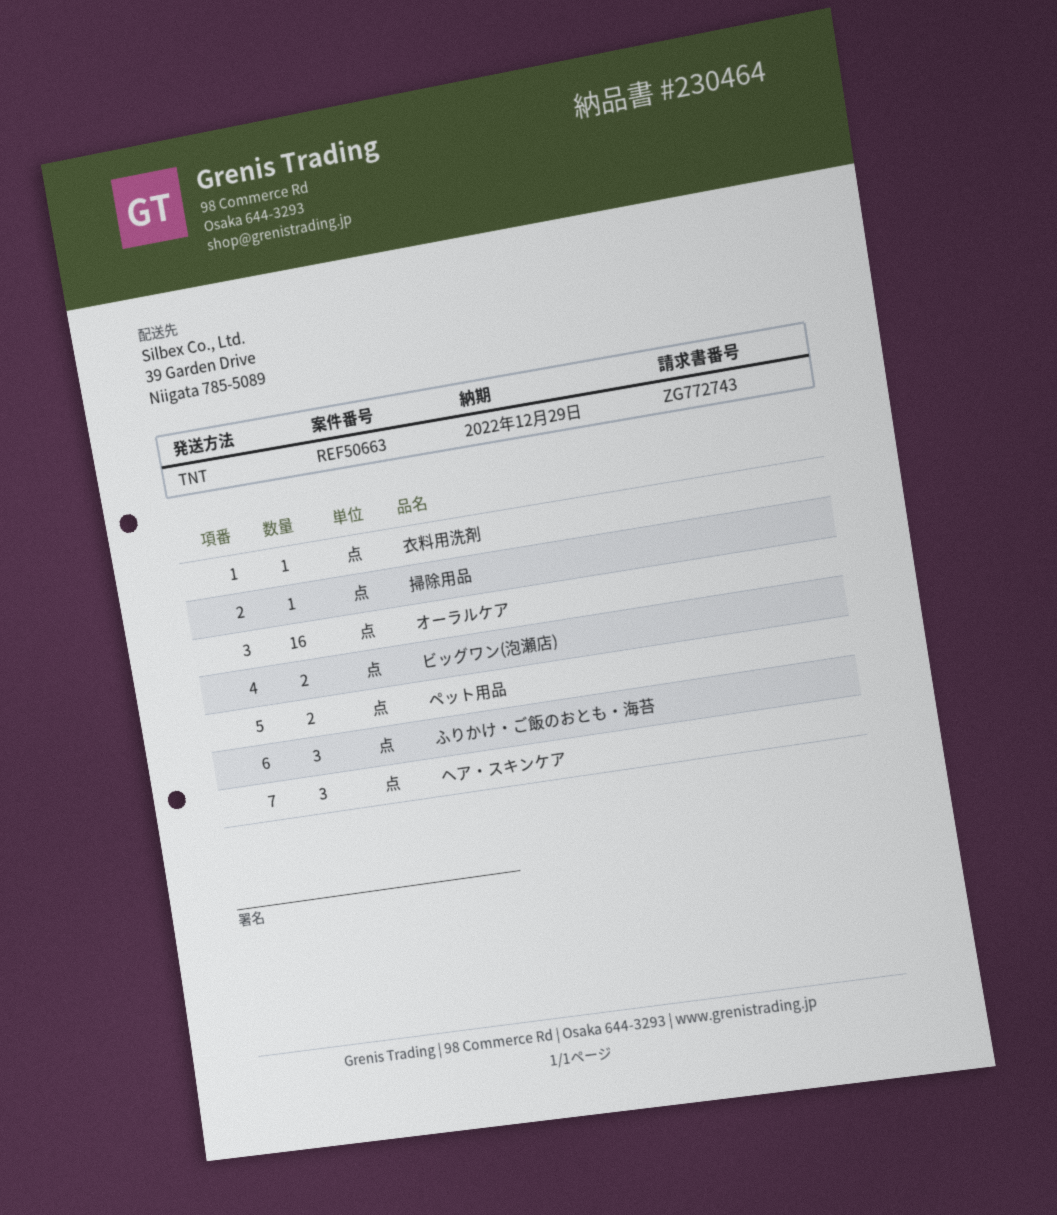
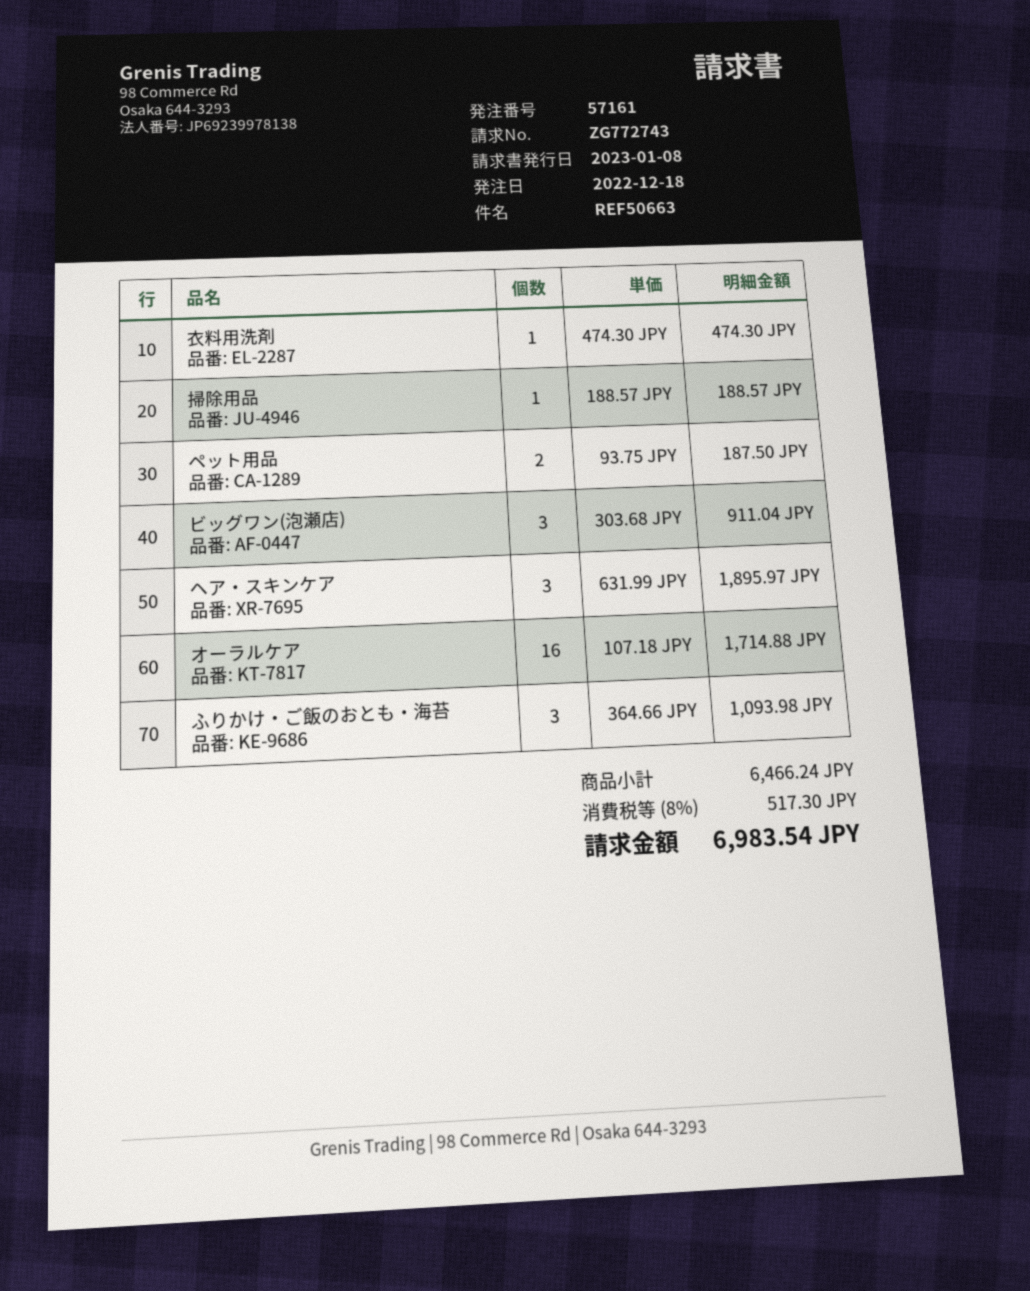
ビッグワン(泡瀬店): 2 -> 3

